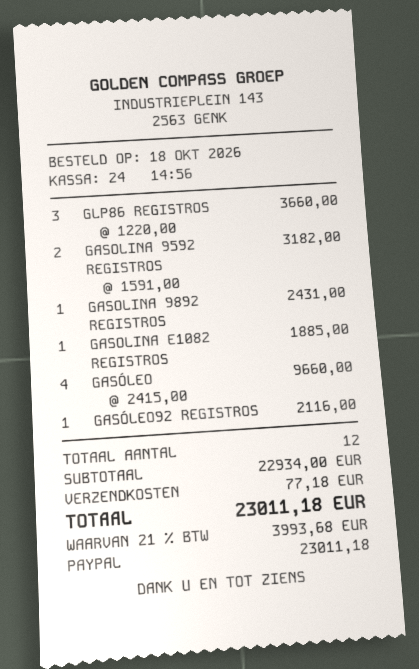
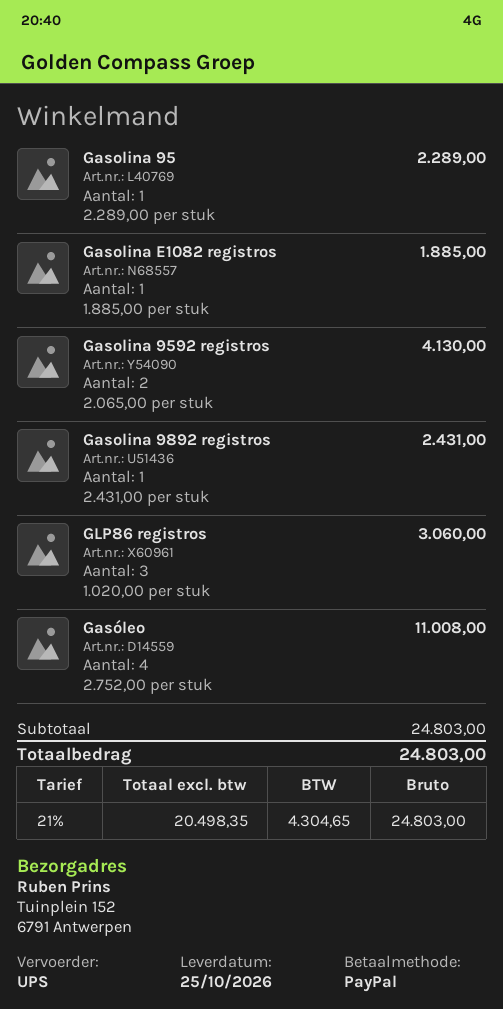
GLP86 REGISTROS: 3 x 1220.00 = 3660.00 -> 3 x 1020.00 = 3060.00
GASOLINA 9592 REGISTROS: 2 x 1591.00 = 3182.00 -> 2 x 2065.00 = 4130.00
GASÓLEO: 4 x 2415.00 = 9660.00 -> 4 x 2752.00 = 11008.00
GASÓLEO92 REGISTROS: 1 x 2116.00 = 2116.00 -> none
Gasolina 95: none -> 1 x 2289.00 = 2289.00
subtotal: 22934.00 -> 24803.00
shipping: 77.18 -> none
tax: 21% = 3993.68 -> 21% = 4304.65
total: 23011.18 -> 24803.00

